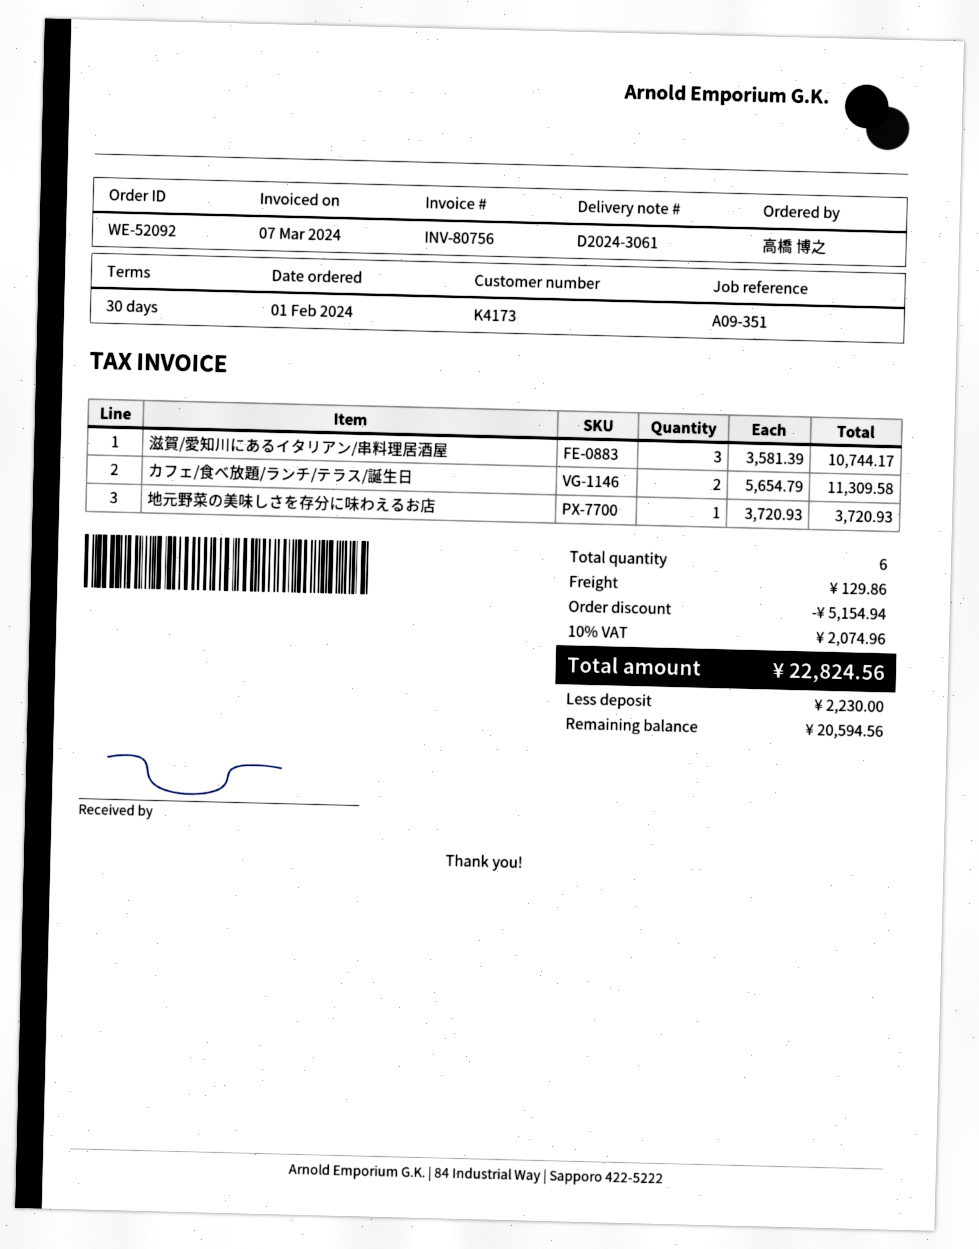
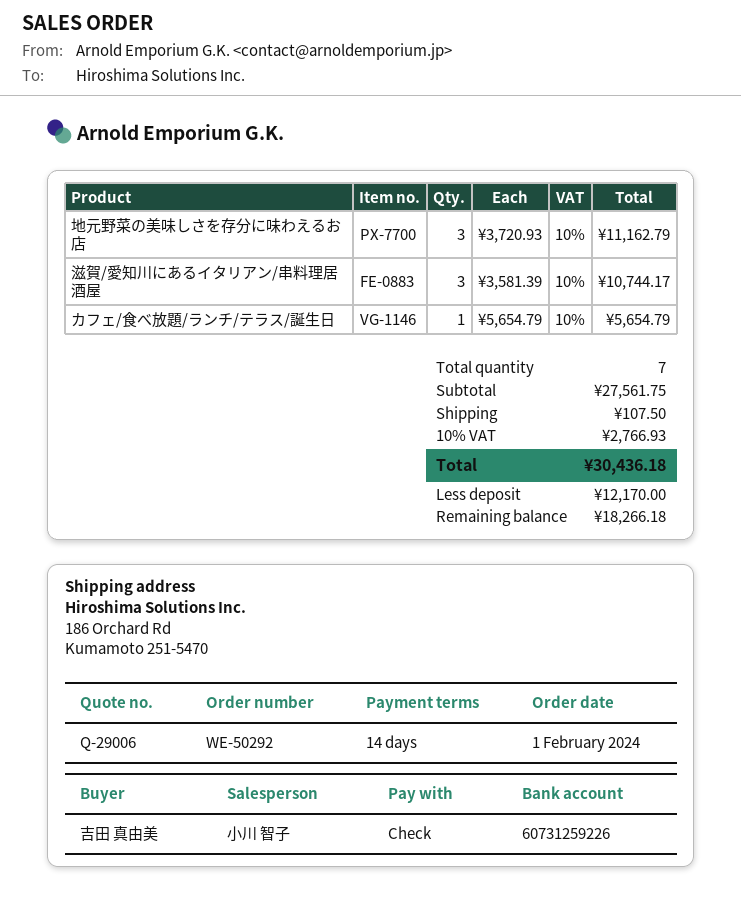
order number: WE-52092 -> WE-50292
payment terms: 30 days -> 14 days
ordered by: 高橋 博之 -> 吉田 真由美
カフェ/食べ放題/ランチ/テラス/誕生日: 2 x 5654.79 = 11309.58 -> 1 x 5654.79 = 5654.79
地元野菜の美味しさを存分に味わえるお店: 1 x 3720.93 = 3720.93 -> 3 x 3720.93 = 11162.79
total quantity: 6 -> 7
discount: 5154.94 -> none
shipping: 129.86 -> 107.50
tax: 10% = 2074.96 -> 10% = 2766.93
total: 22824.56 -> 30436.18
deposit: 2230.00 -> 12170.00
balance: 20594.56 -> 18266.18

